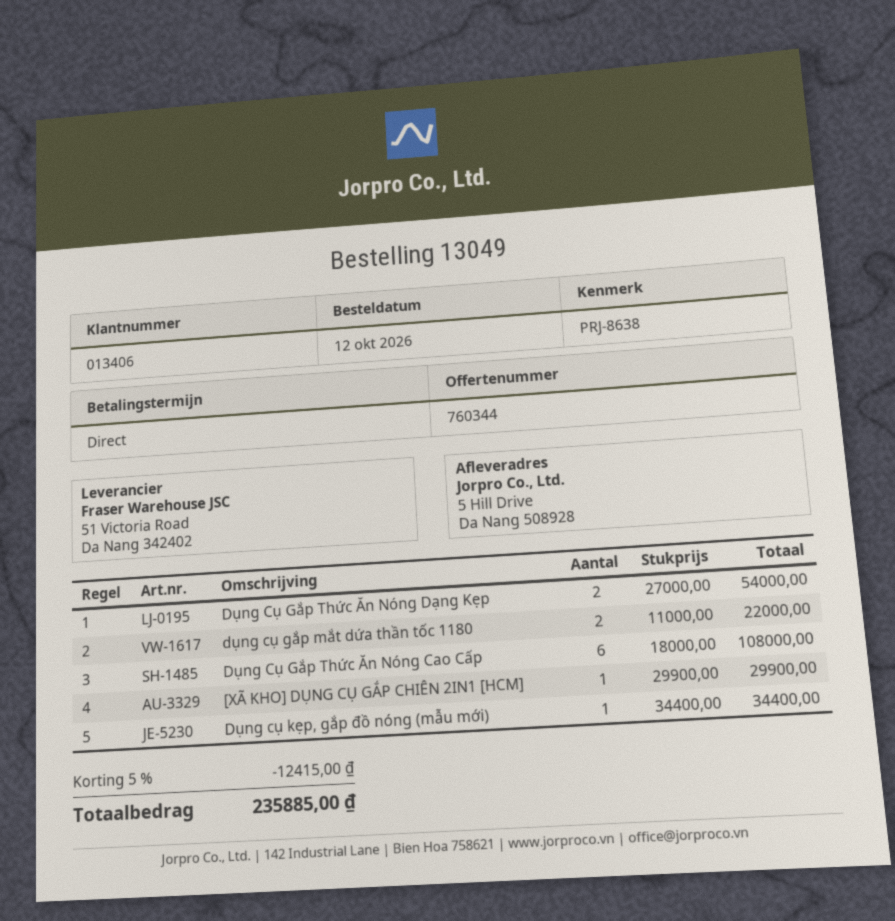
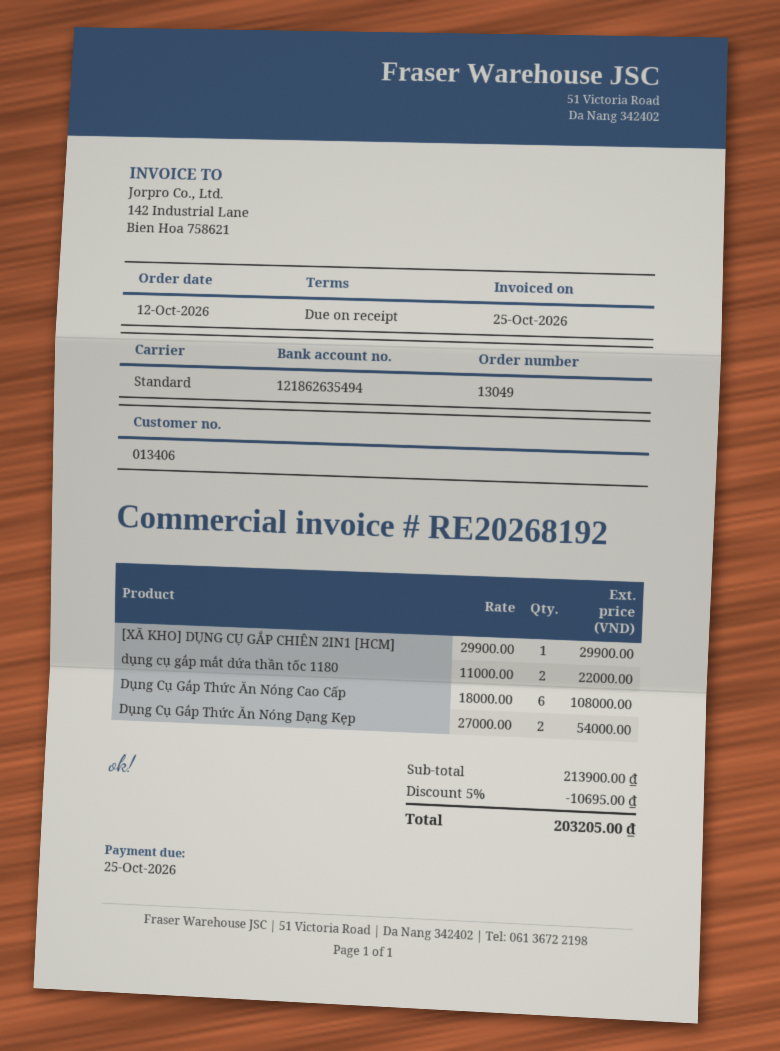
Dụng cụ kẹp, gắp đồ nóng (mẫu mới): 1 x 34400.00 = 34400.00 -> none
discount: 5% = 12415.00 -> 5% = 10695.00
total: 235885.00 -> 203205.00

